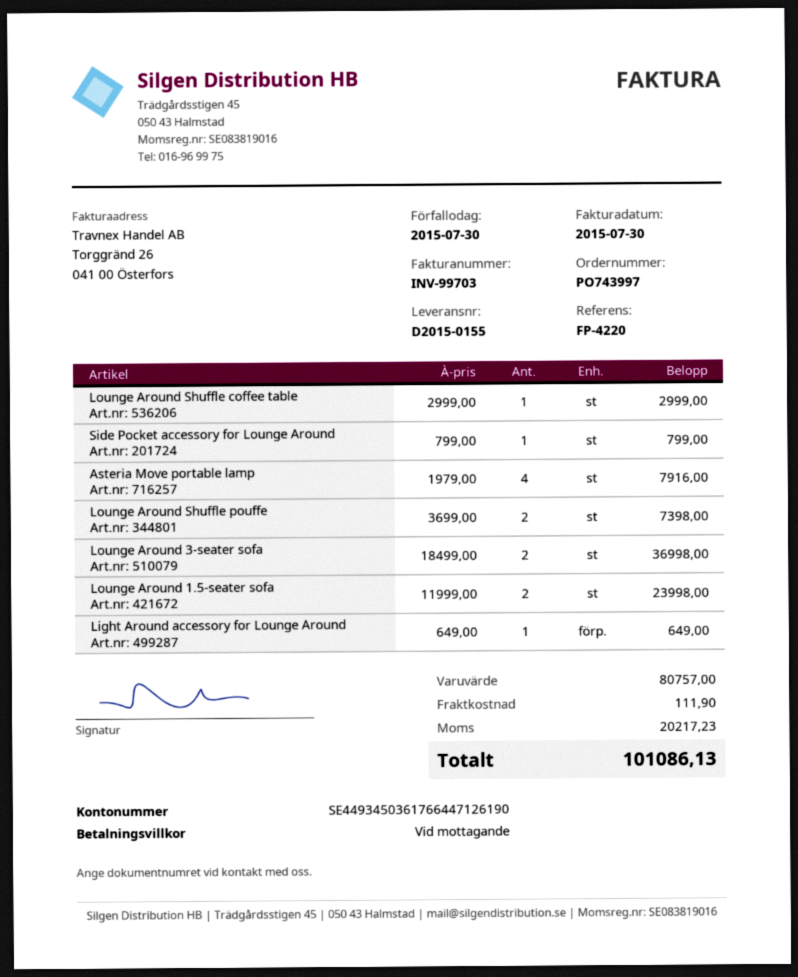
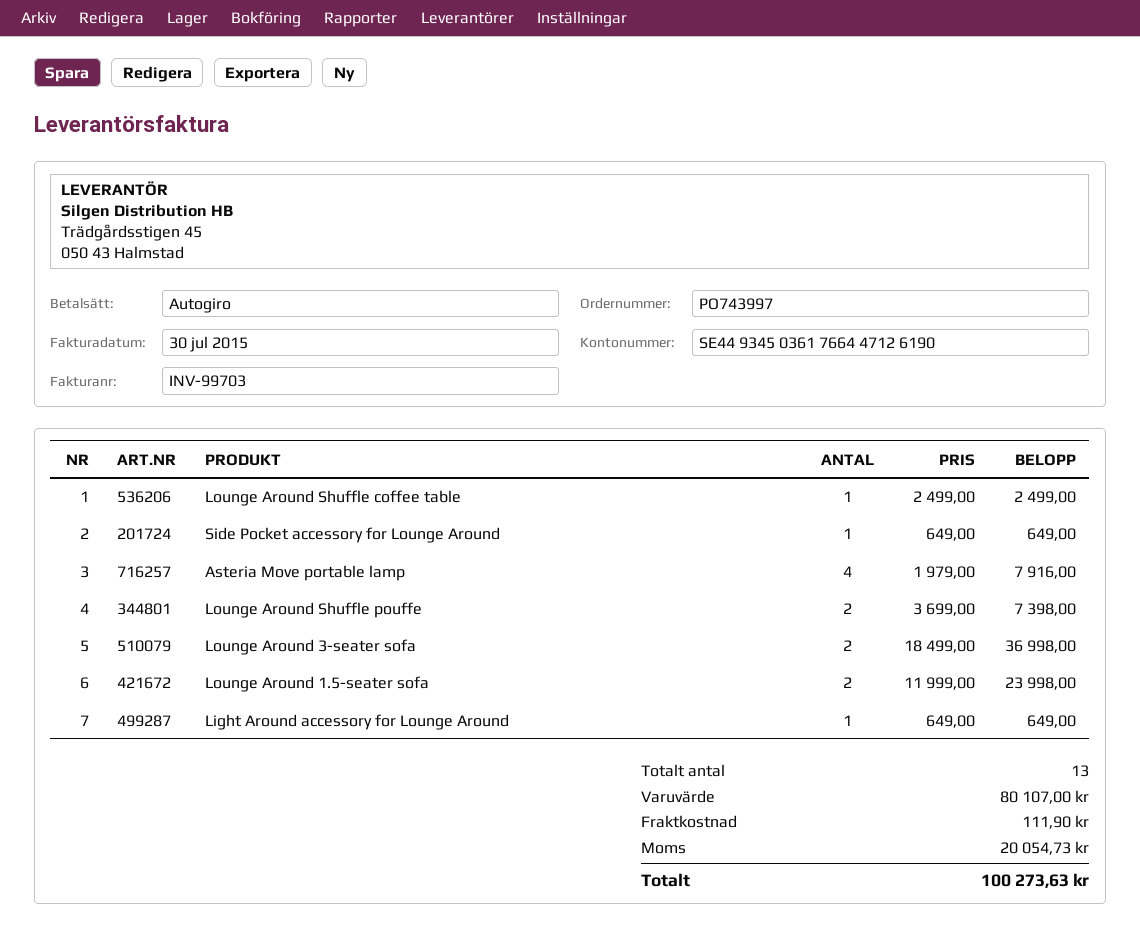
Lounge Around Shuffle coffee table: 1 x 2999.00 = 2999.00 -> 1 x 2499.00 = 2499.00
Side Pocket accessory for Lounge Around: 1 x 799.00 = 799.00 -> 1 x 649.00 = 649.00
subtotal: 80757.00 -> 80107.00
tax: 20217.23 -> 20054.73
total: 101086.13 -> 100273.63

